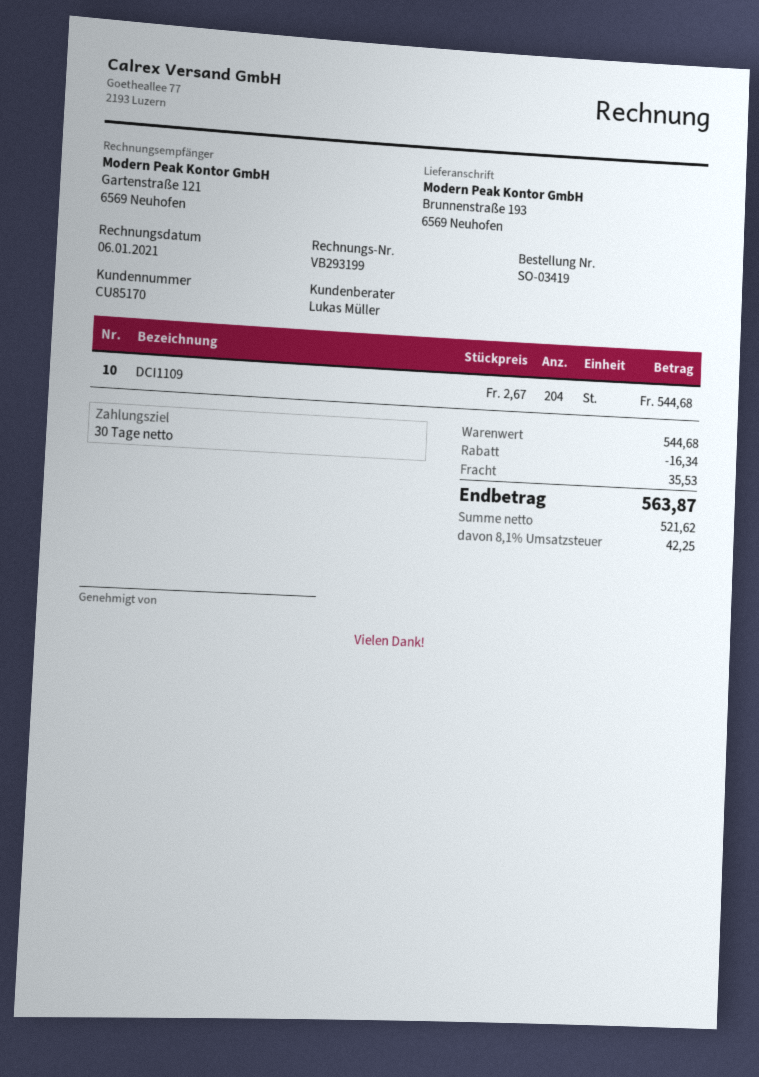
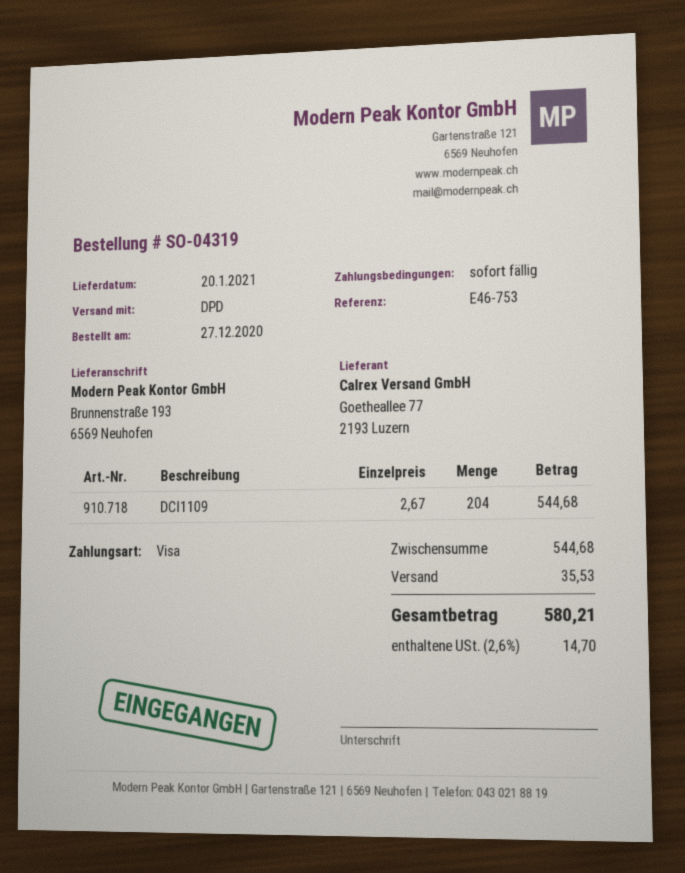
order number: SO-03419 -> SO-04319
payment terms: 30 days -> on receipt
discount: 16.34 -> none
tax: 8.1% = 42.25 -> 2.6% = 14.70
total: 563.87 -> 580.21

